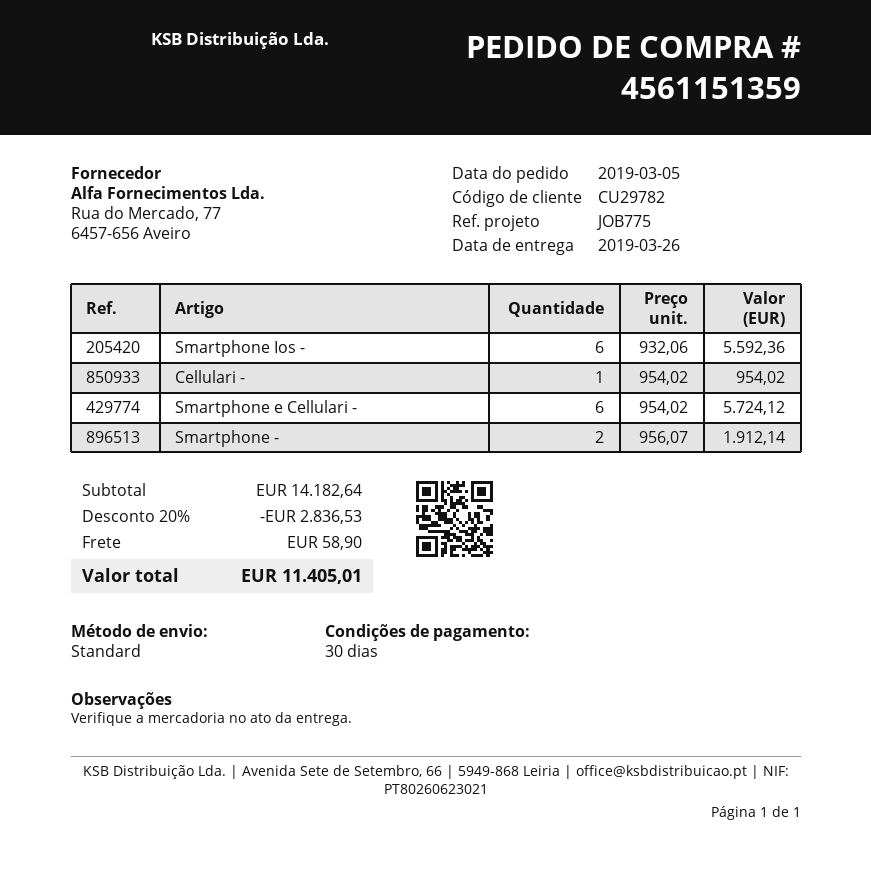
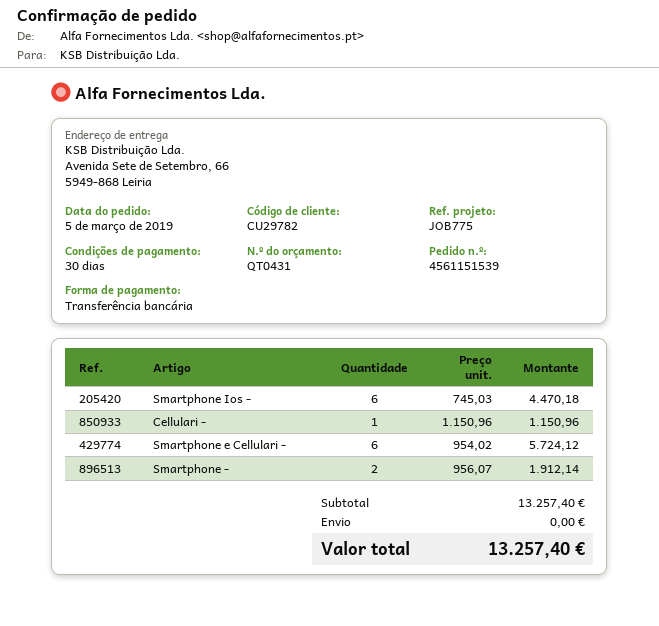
order number: 4561151359 -> 4561151539
Smartphone Ios -: 6 x 932.06 = 5592.36 -> 6 x 745.03 = 4470.18
Cellulari -: 1 x 954.02 = 954.02 -> 1 x 1150.96 = 1150.96
subtotal: 14182.64 -> 13257.40
discount: 20% = 2836.53 -> none
shipping: 58.90 -> 0.00
total: 11405.01 -> 13257.40

